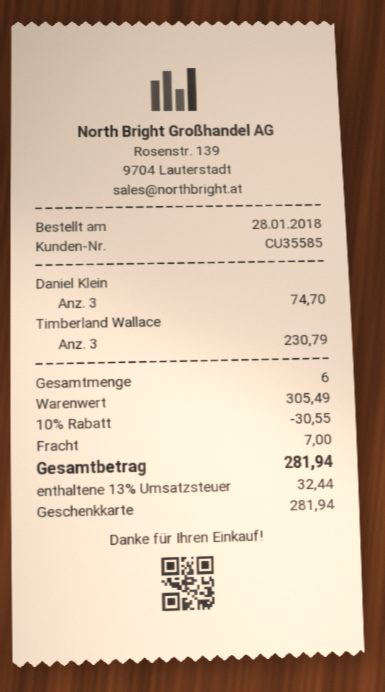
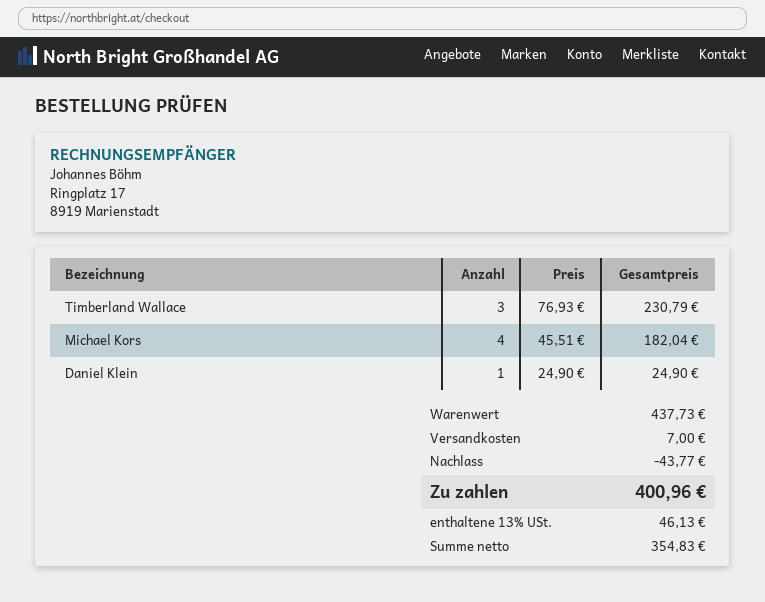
Daniel Klein: 3 for 74.70 -> 1 for 24.90
Michael Kors: none -> 4 for 182.04
subtotal: 305.49 -> 437.73
discount: 30.55 -> 43.77
tax: 13% = 32.44 -> 13% = 46.13
total: 281.94 -> 400.96

